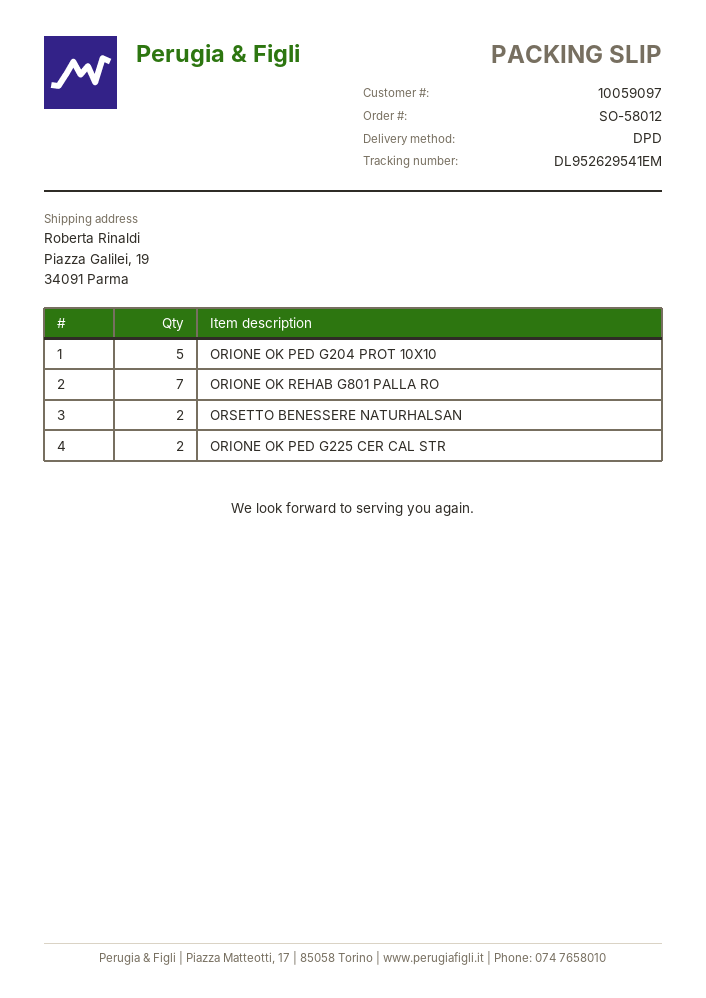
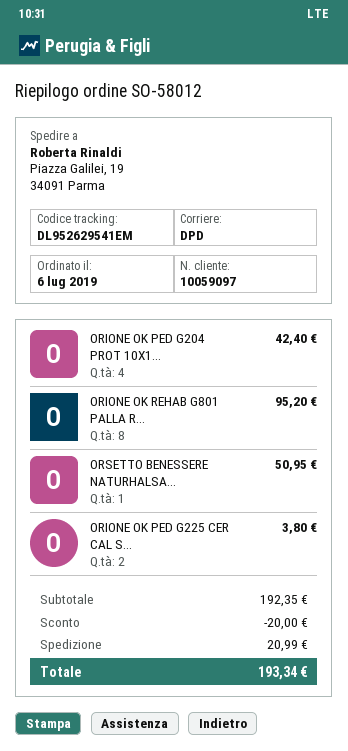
ORIONE OK PED G204 PROT 10X10: 5 -> 4
ORIONE OK REHAB G801 PALLA RO: 7 -> 8
ORSETTO BENESSERE NATURHALSAN: 2 -> 1

